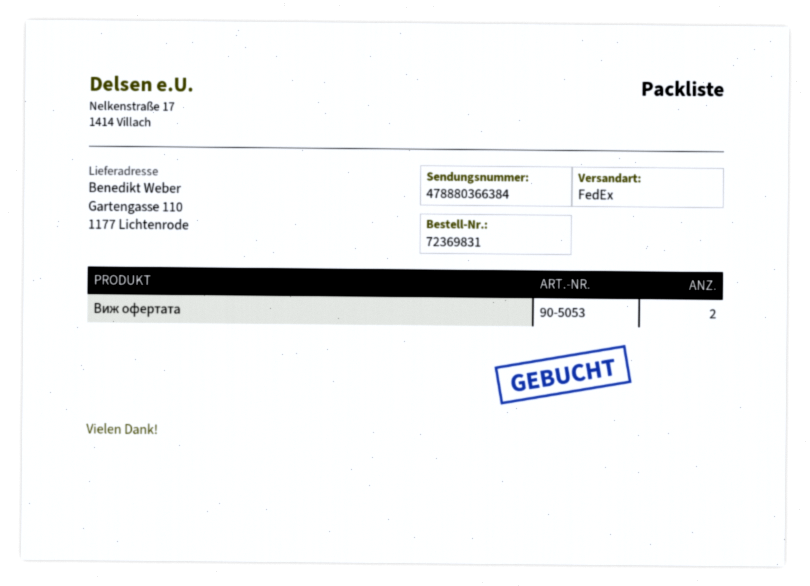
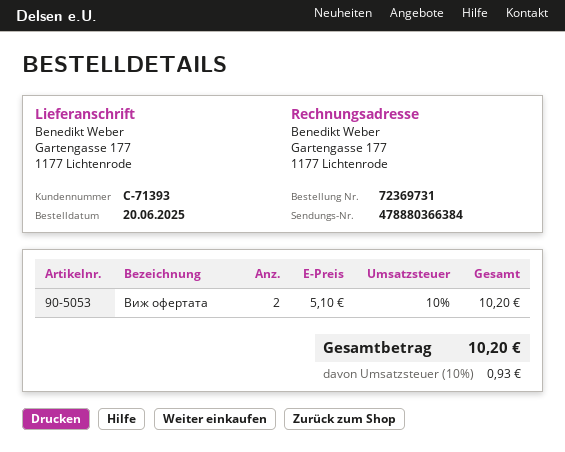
order number: 72369831 -> 72369731
ship to: Gartengasse 110, 1177 Lichtenrode -> Gartengasse 177, 1177 Lichtenrode

